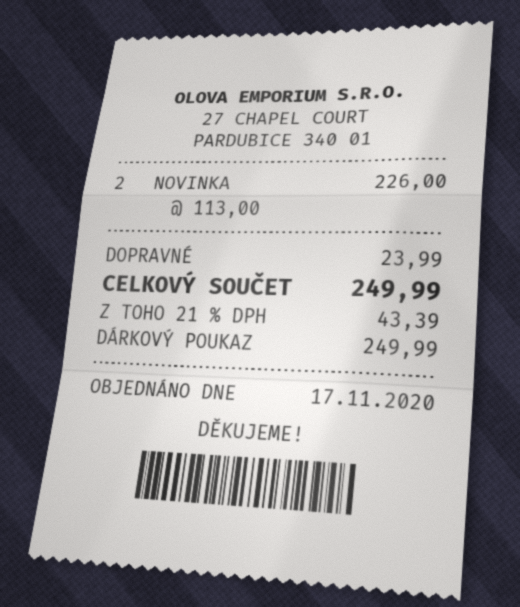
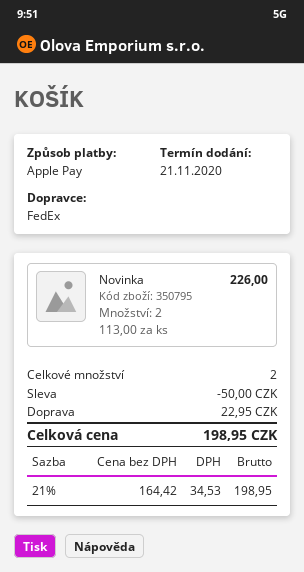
payment method: gift card -> Apple Pay
discount: none -> 50.00
shipping: 23.99 -> 22.95
tax: 21% = 43.39 -> 21% = 34.53
total: 249.99 -> 198.95

